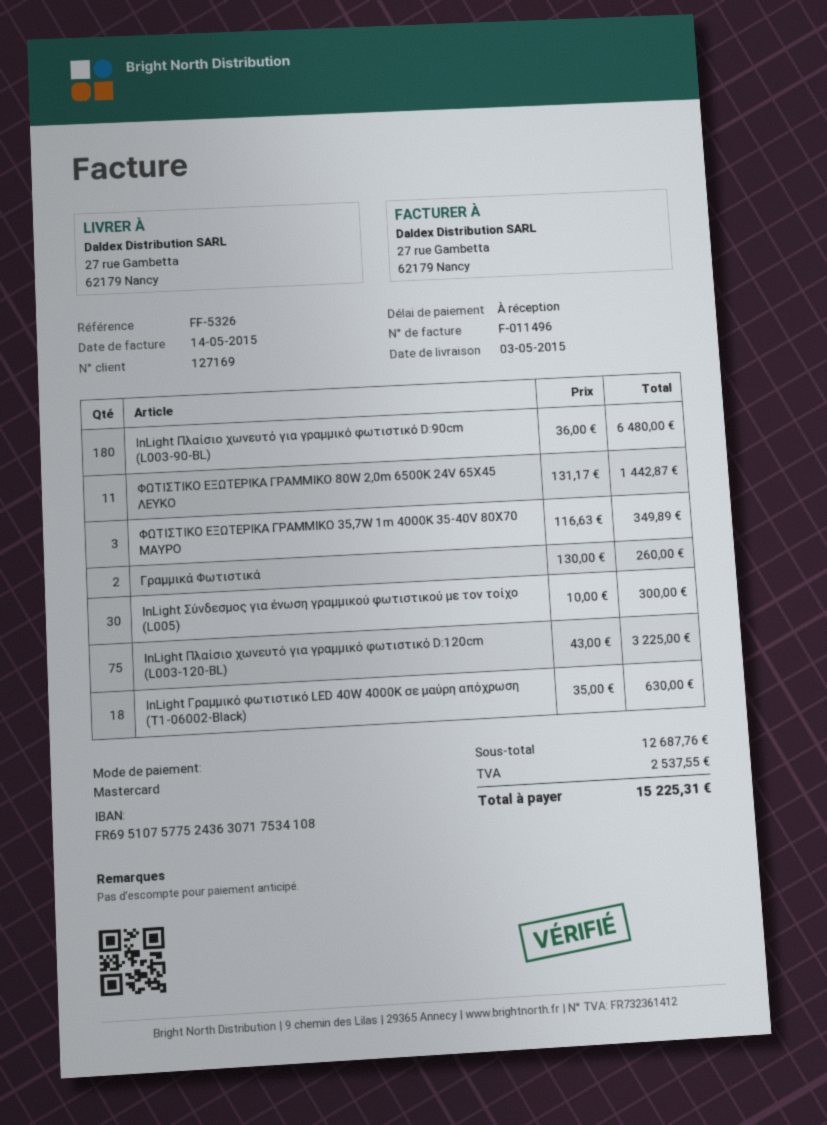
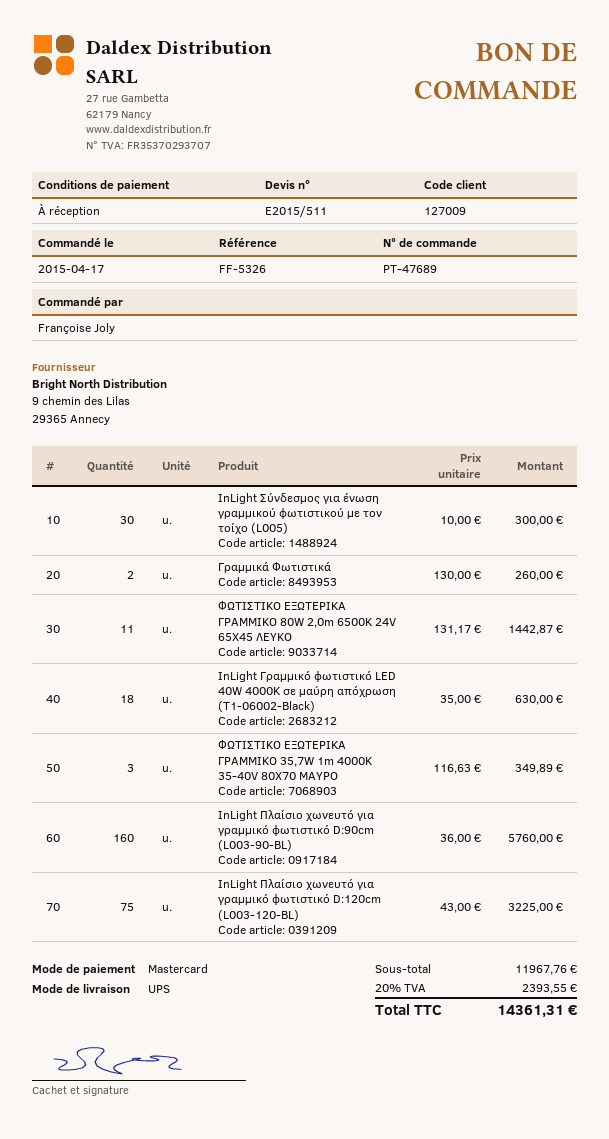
customer number: 127169 -> 127009
InLight Πλαίσιο χωνευτό για γραμμικό φωτιστικό D:90cm (L003-90-BL): 180 x 36.00 = 6480.00 -> 160 x 36.00 = 5760.00
subtotal: 12687.76 -> 11967.76
tax: 2537.55 -> 2393.55
total: 15225.31 -> 14361.31

